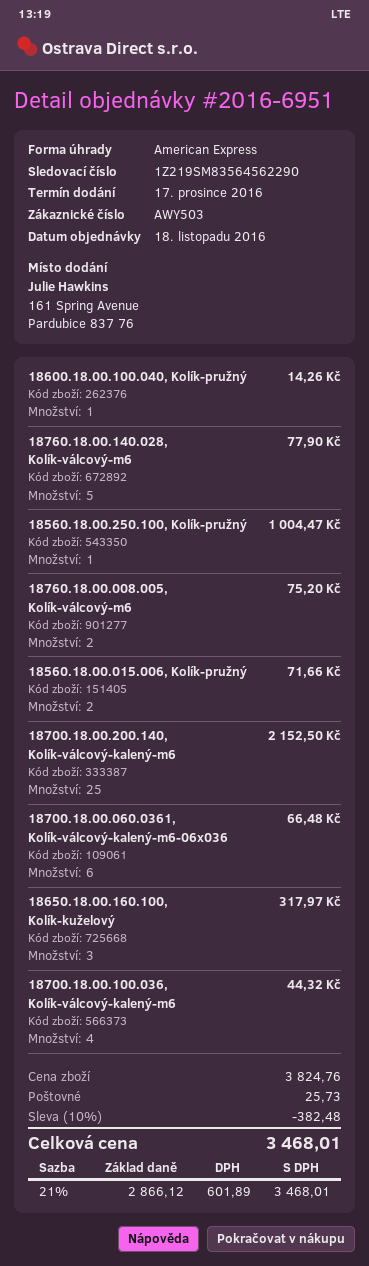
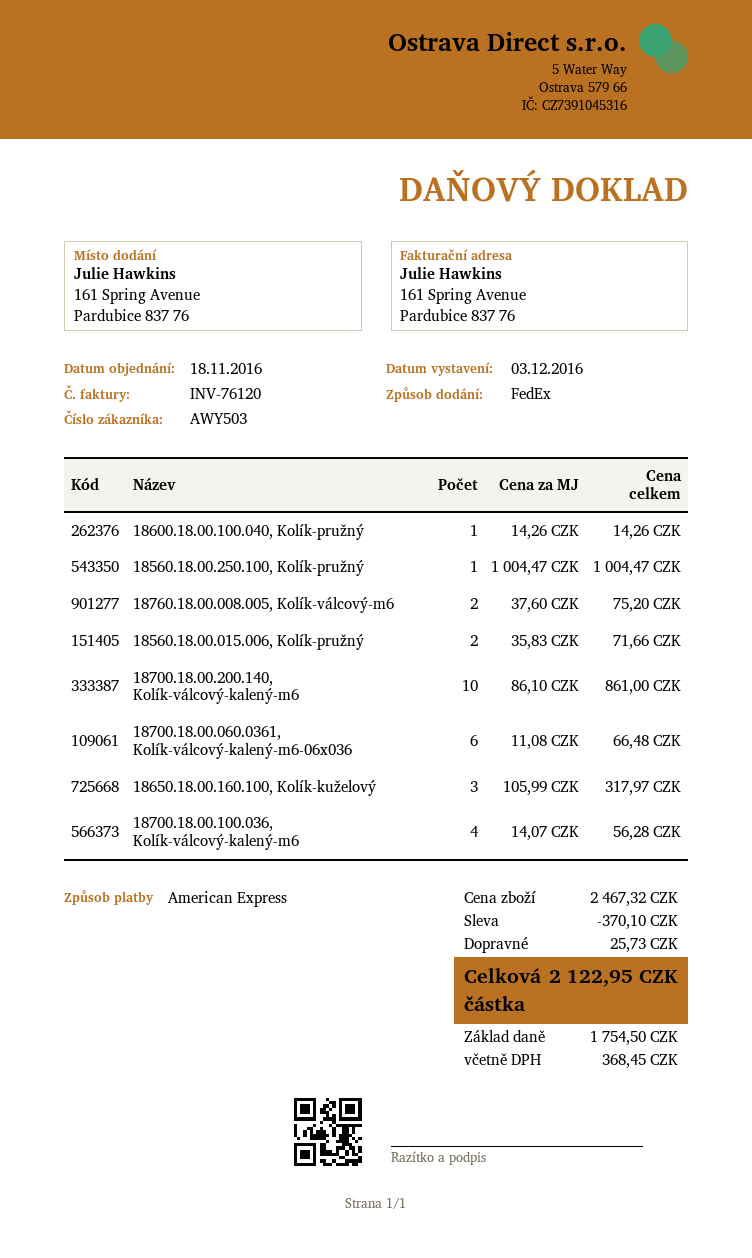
18760.18.00.140.028, Kolík-válcový-m6: 5 for 77.90 -> none
18700.18.00.200.140, Kolík-válcový-kalený-m6: 25 for 2152.50 -> 10 for 861.00
18700.18.00.100.036, Kolík-válcový-kalený-m6: 4 for 44.32 -> 4 for 56.28
subtotal: 3824.76 -> 2467.32
discount: 382.48 -> 370.10
net: 2866.12 -> 1754.50
tax: 601.89 -> 368.45
total: 3468.01 -> 2122.95

